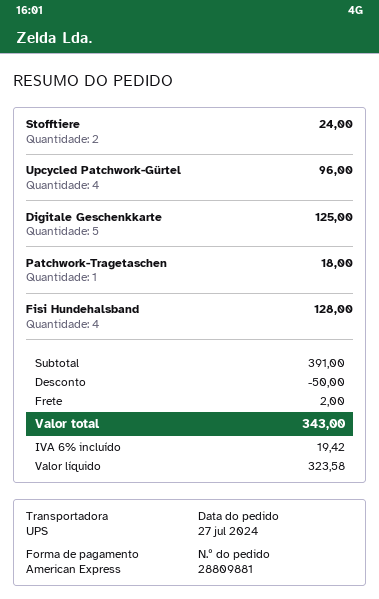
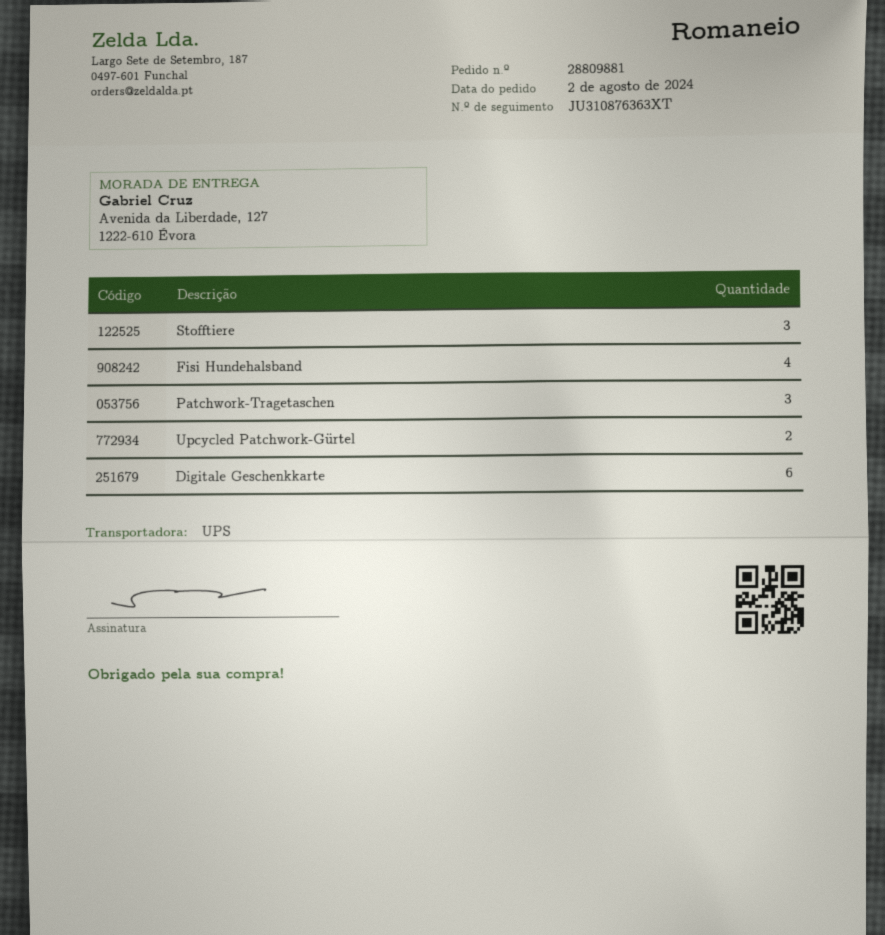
order date: 2024-07-27 -> 2024-08-02
Stofftiere: 2 -> 3
Upcycled Patchwork-Gürtel: 4 -> 2
Digitale Geschenkkarte: 5 -> 6
Patchwork-Tragetaschen: 1 -> 3

